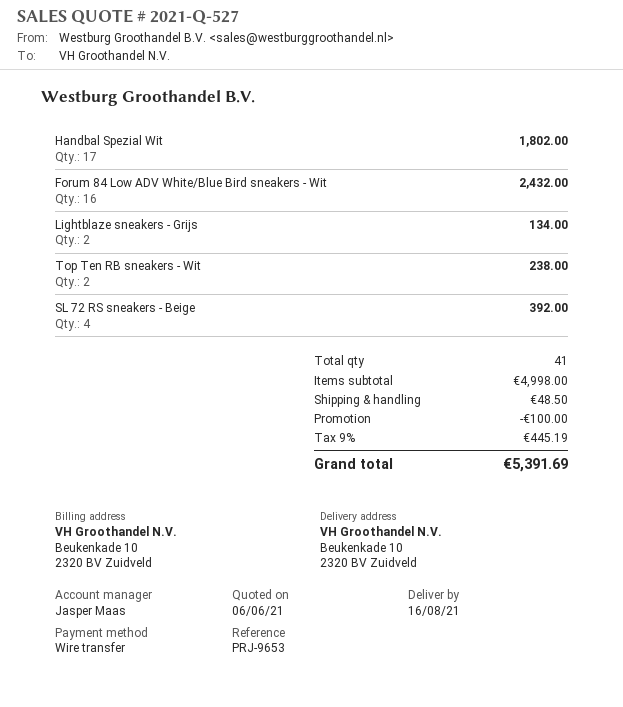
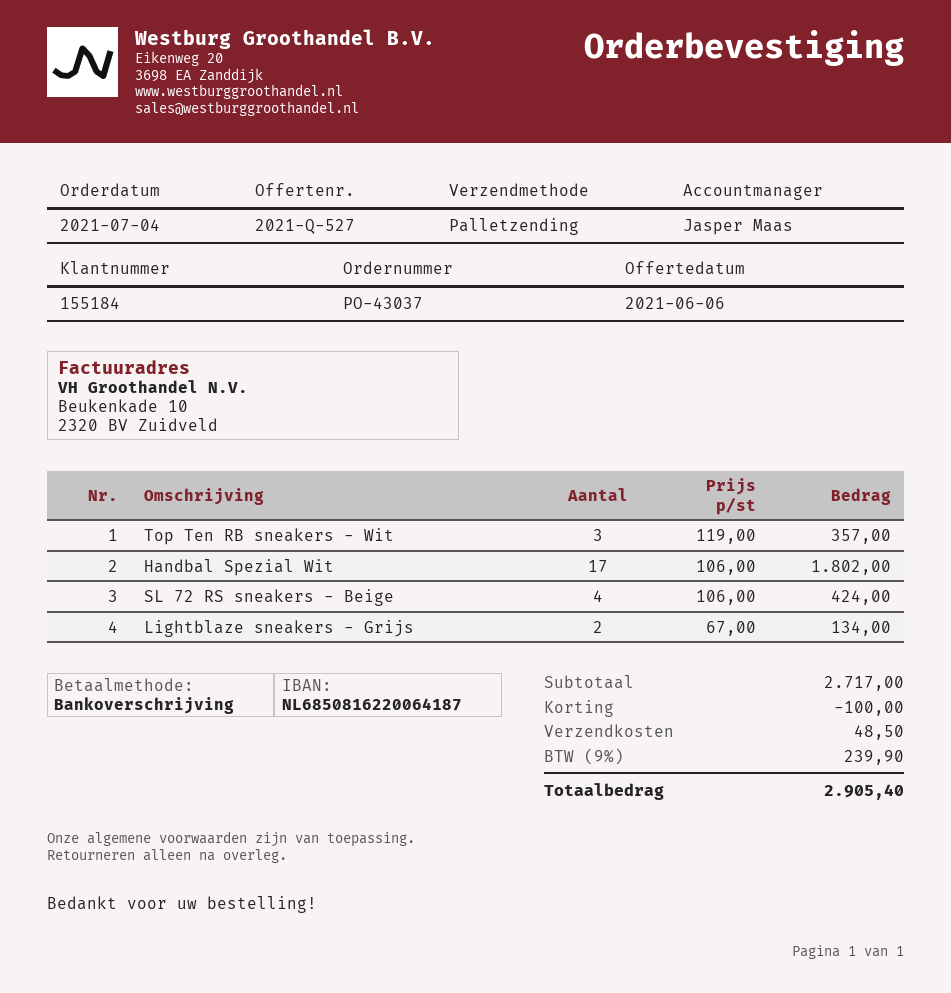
Forum 84 Low ADV White/Blue Bird sneakers - Wit: 16 for 2432.00 -> none
Top Ten RB sneakers - Wit: 2 for 238.00 -> 3 for 357.00
SL 72 RS sneakers - Beige: 4 for 392.00 -> 4 for 424.00
subtotal: 4998.00 -> 2717.00
tax: 9% = 445.19 -> 9% = 239.90
total: 5391.69 -> 2905.40

